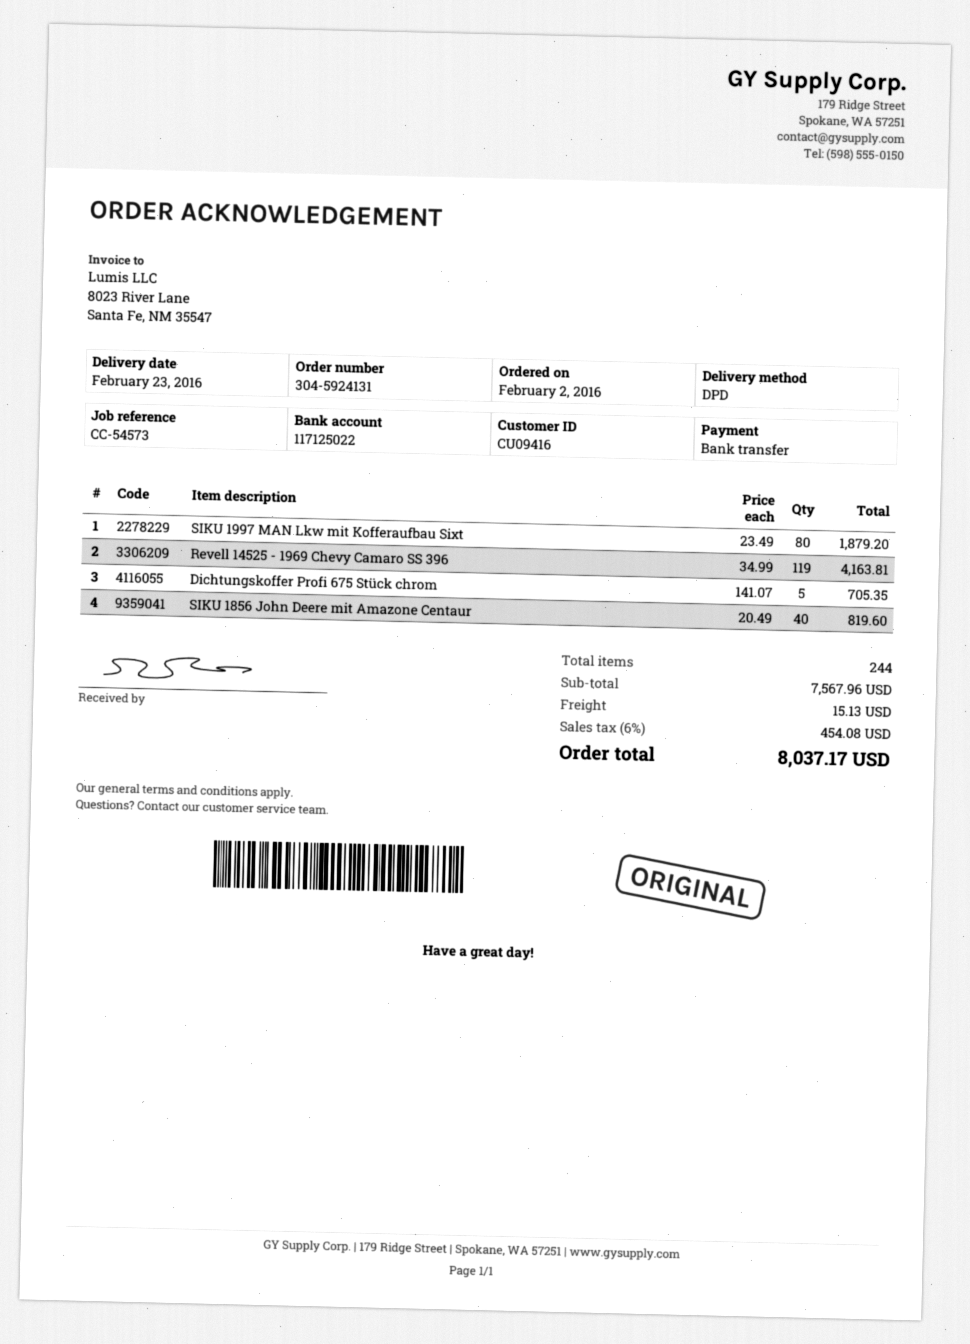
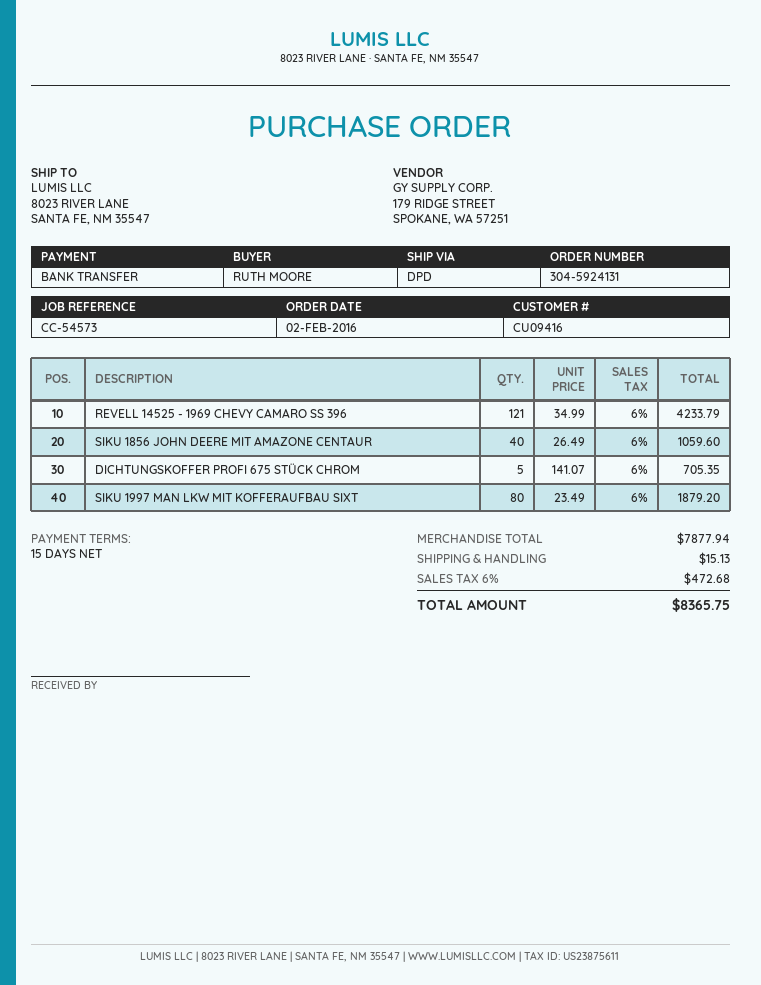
Revell 14525 - 1969 Chevy Camaro SS 396: 119 x 34.99 = 4163.81 -> 121 x 34.99 = 4233.79
SIKU 1856 John Deere mit Amazone Centaur: 40 x 20.49 = 819.60 -> 40 x 26.49 = 1059.60
subtotal: 7567.96 -> 7877.94
tax: 6% = 454.08 -> 6% = 472.68
total: 8037.17 -> 8365.75

